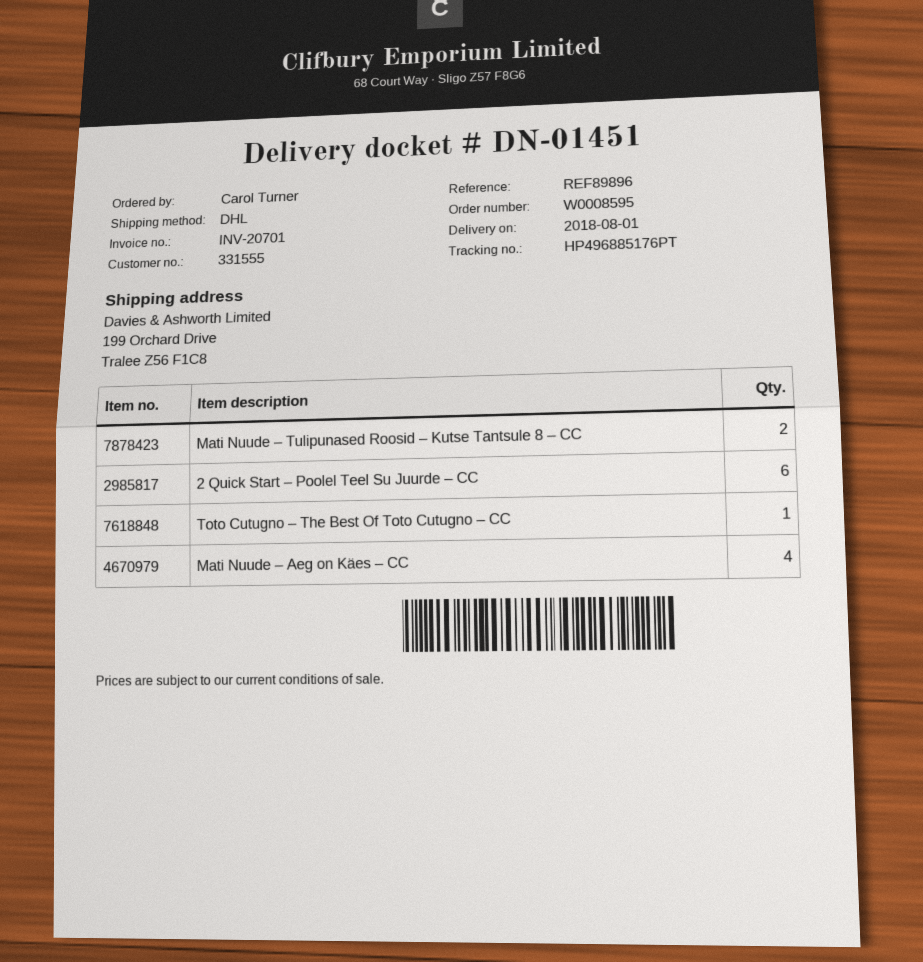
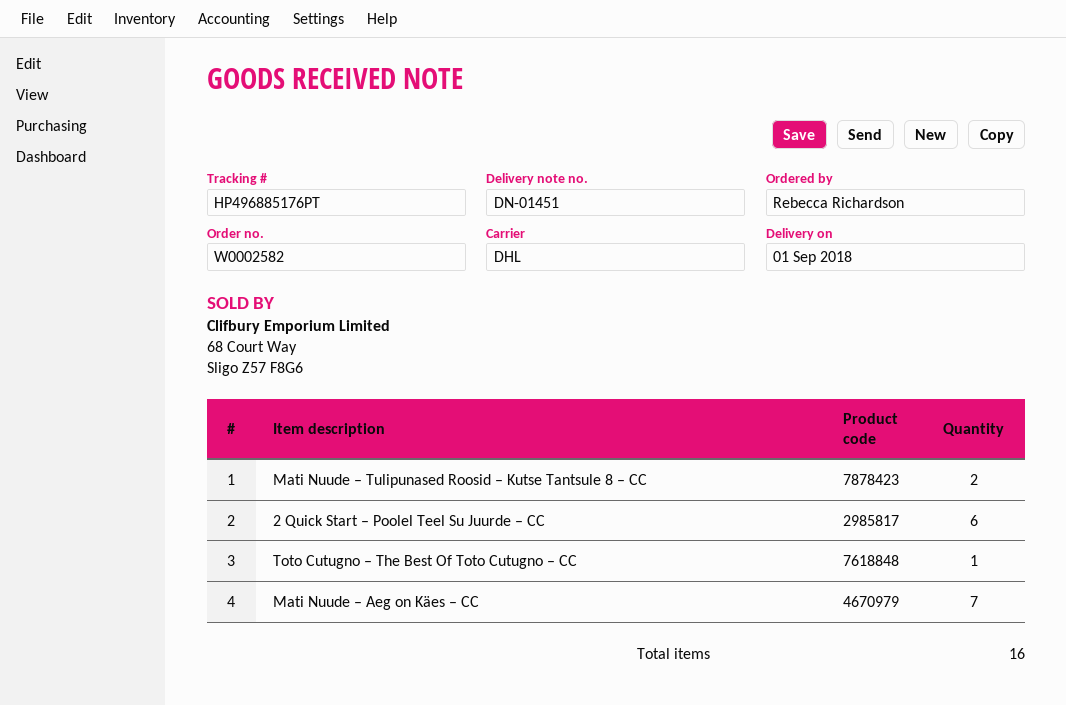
order number: W0008595 -> W0002582
delivery date: 2018-08-01 -> 2018-09-01
ordered by: Carol Turner -> Rebecca Richardson
Mati Nuude – Aeg on Käes – CC: 4 -> 7

